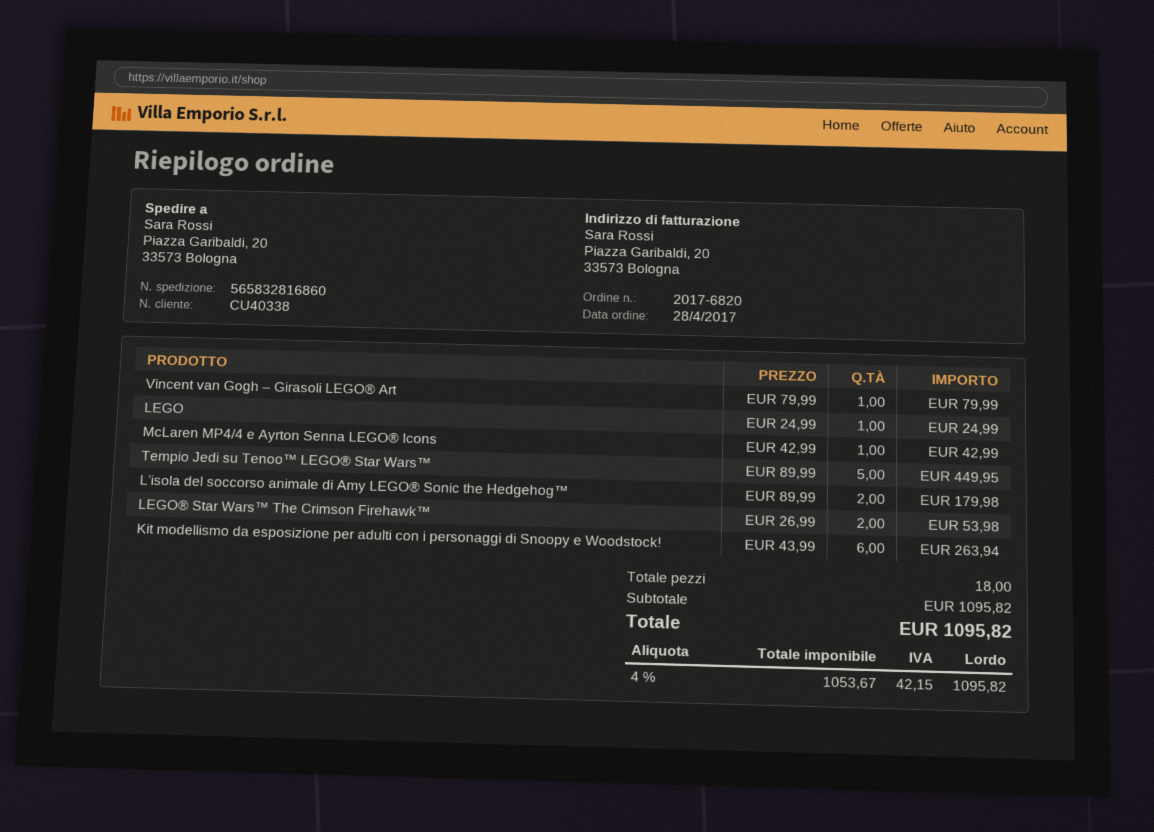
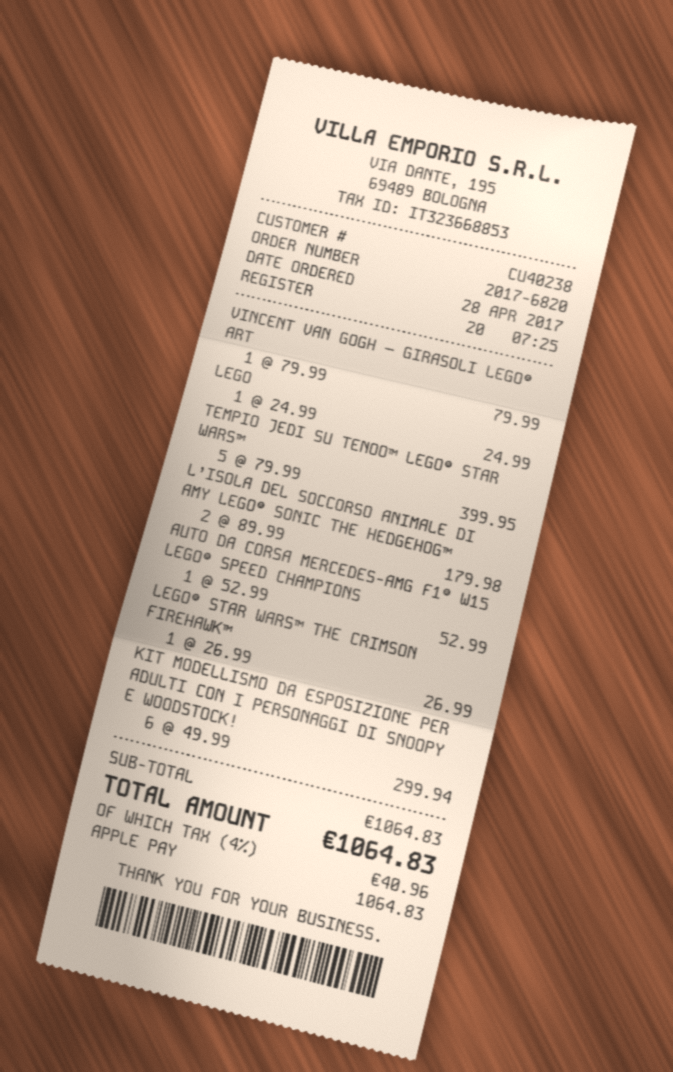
customer number: CU40338 -> CU40238
McLaren MP4/4 e Ayrton Senna LEGO® Icons: 1 x 42.99 = 42.99 -> none
Tempio Jedi su Tenoo™ LEGO® Star Wars™: 5 x 89.99 = 449.95 -> 5 x 79.99 = 399.95
LEGO® Star Wars™ The Crimson Firehawk™: 2 x 26.99 = 53.98 -> 1 x 26.99 = 26.99
Kit modellismo da esposizione per adulti con i personaggi di Snoopy e Woodstock!: 6 x 43.99 = 263.94 -> 6 x 49.99 = 299.94
AUTO DA CORSA MERCEDES-AMG F1® W15 LEGO® SPEED CHAMPIONS: none -> 1 x 52.99 = 52.99
subtotal: 1095.82 -> 1064.83
tax: 4% = 42.15 -> 4% = 40.96
total: 1095.82 -> 1064.83

